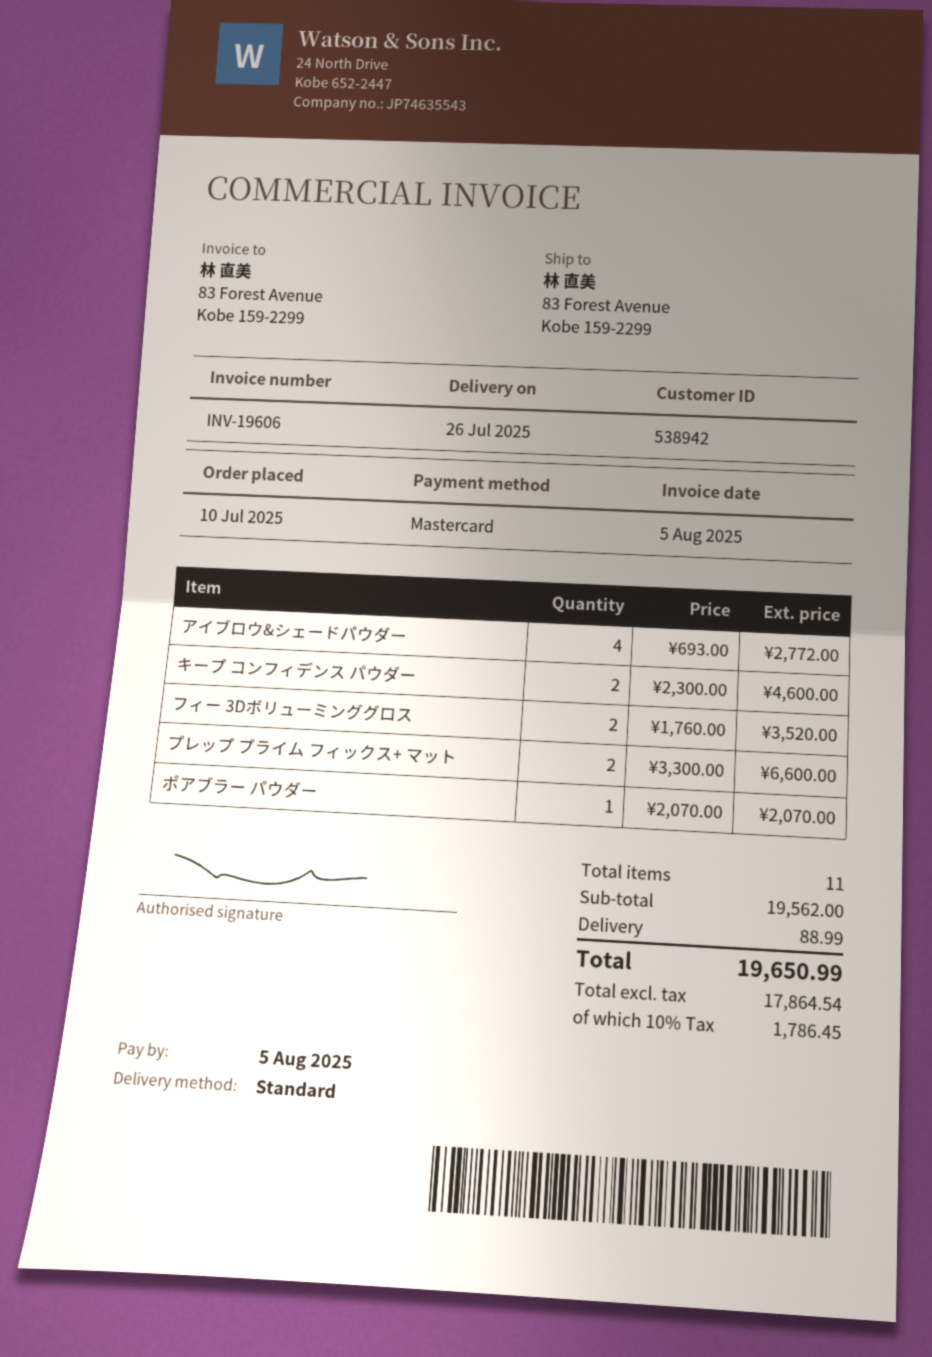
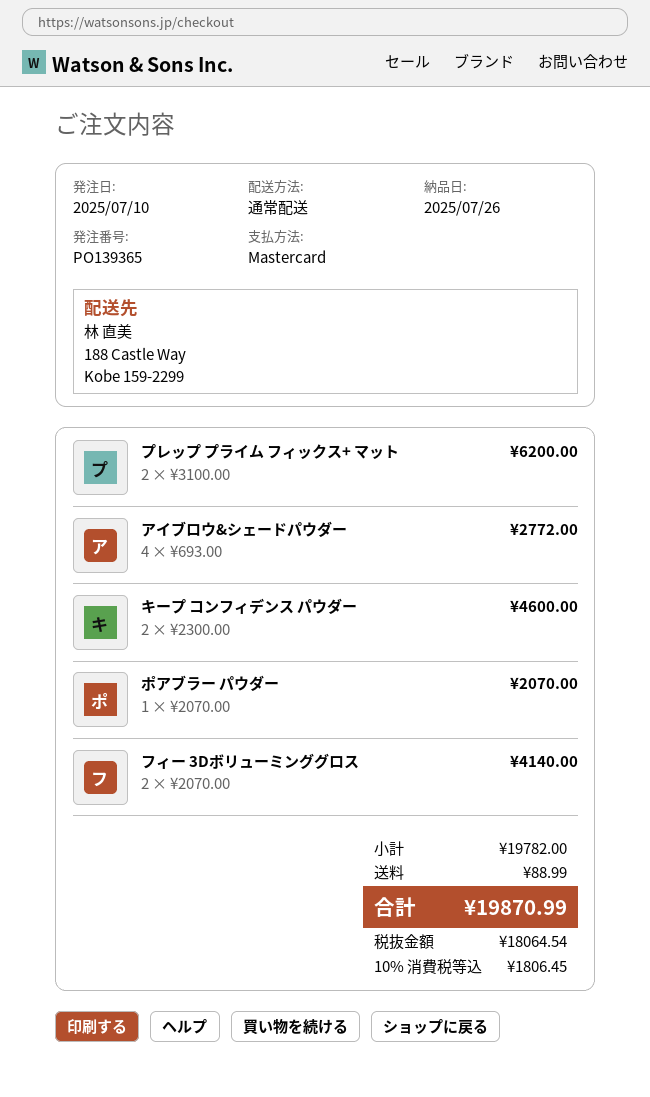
ship to: 83 Forest Avenue, Kobe 159-2299 -> 188 Castle Way, Kobe 159-2299
フィー 3Dボリューミンググロス: 2 x 1760.00 = 3520.00 -> 2 x 2070.00 = 4140.00
プレップ プライム フィックス+ マット: 2 x 3300.00 = 6600.00 -> 2 x 3100.00 = 6200.00
subtotal: 19562.00 -> 19782.00
net: 17864.54 -> 18064.54
tax: 10% = 1786.45 -> 10% = 1806.45
total: 19650.99 -> 19870.99

